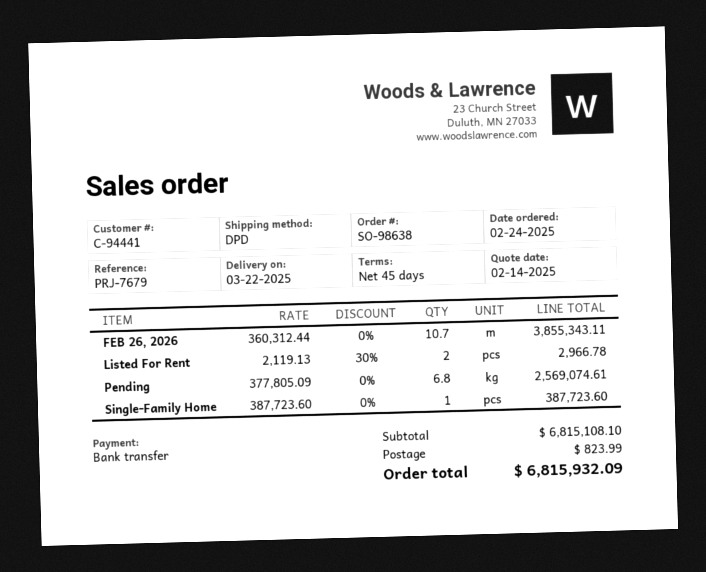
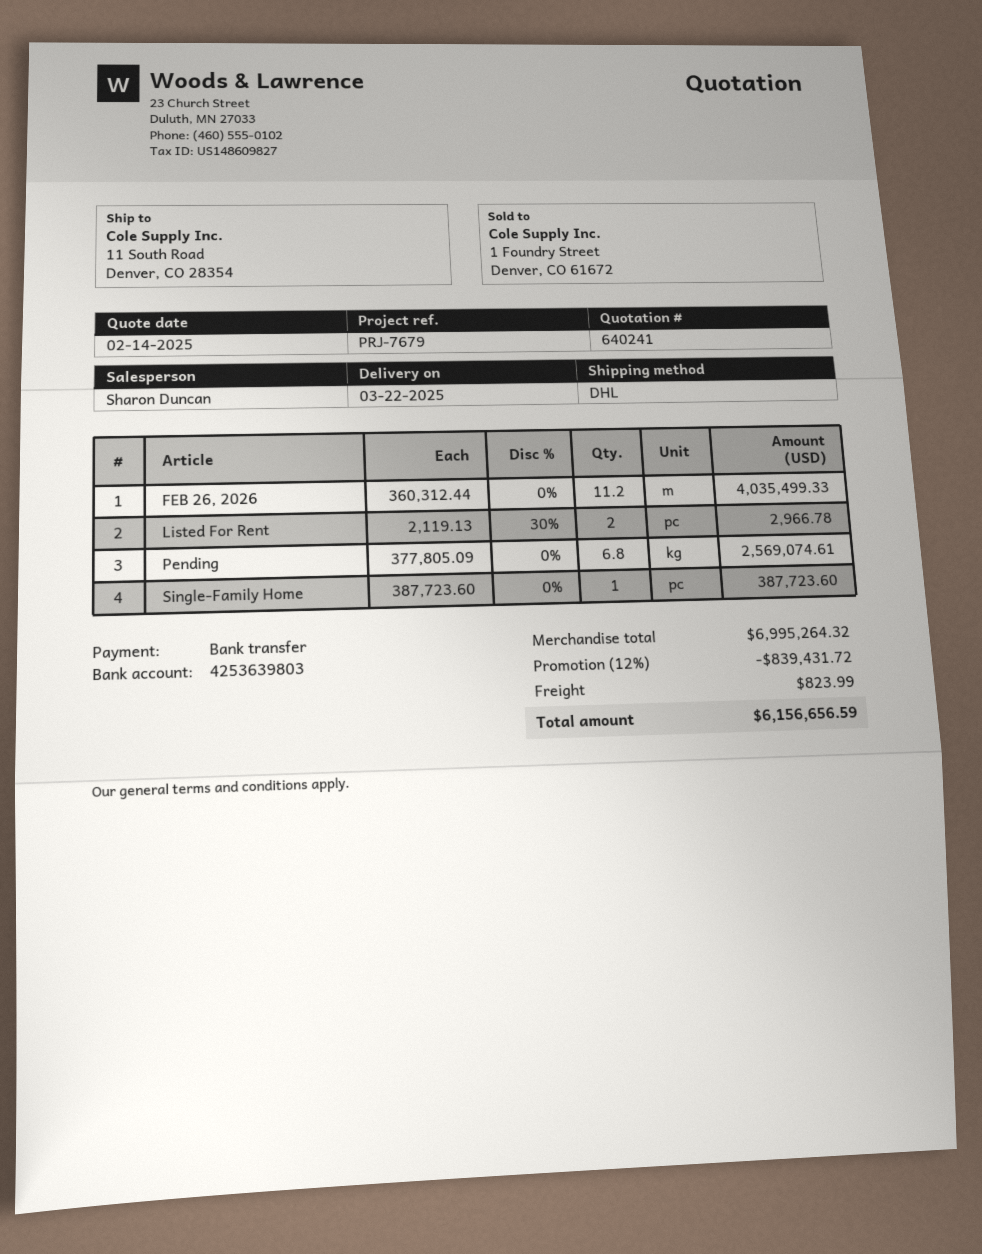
shipping method: DPD -> DHL
FEB 26, 2026: 10.7 x 360312.44 = 3855343.11 -> 11.2 x 360312.44 = 4035499.33
subtotal: 6815108.10 -> 6995264.32
discount: none -> 12% = 839431.72
total: 6815932.09 -> 6156656.59

